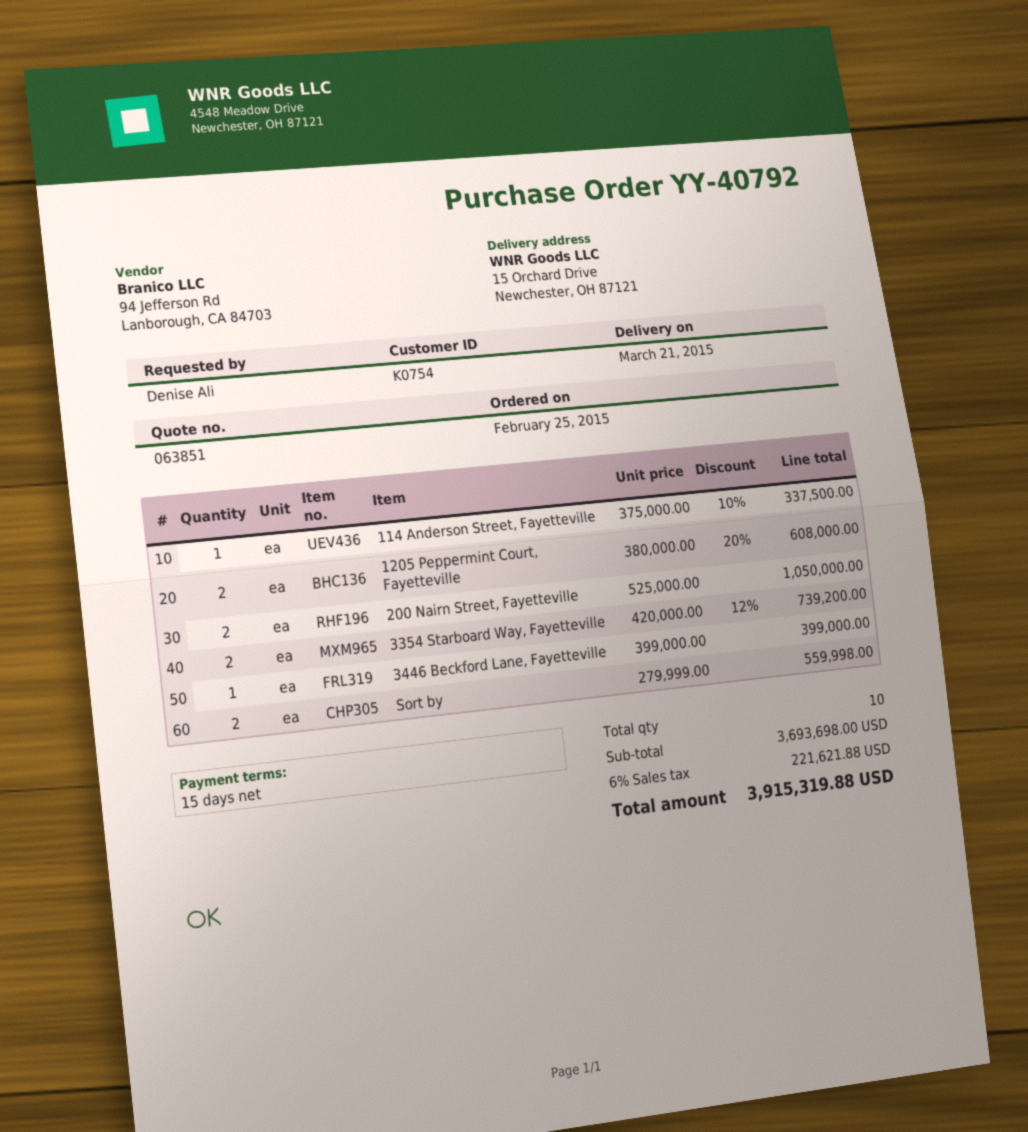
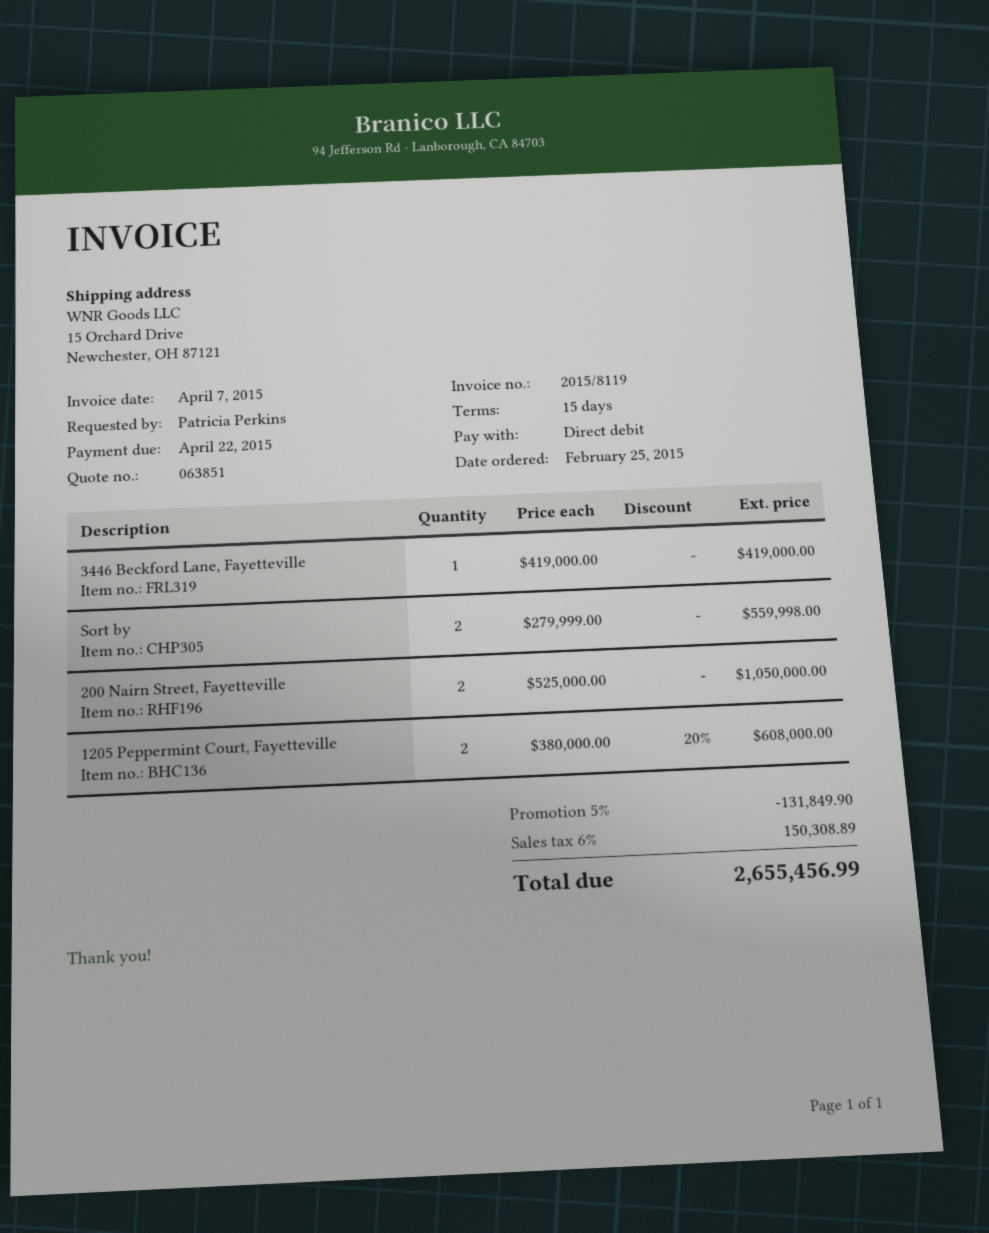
ordered by: Denise Ali -> Patricia Perkins
114 Anderson Street, Fayetteville: 1 x 375000.00 - 10% = 337500.00 -> none
3354 Starboard Way, Fayetteville: 2 x 420000.00 - 12% = 739200.00 -> none
3446 Beckford Lane, Fayetteville: 1 x 399000.00 = 399000.00 -> 1 x 419000.00 = 419000.00
discount: none -> 5% = 131849.90
tax: 6% = 221621.88 -> 6% = 150308.89
total: 3915319.88 -> 2655456.99

